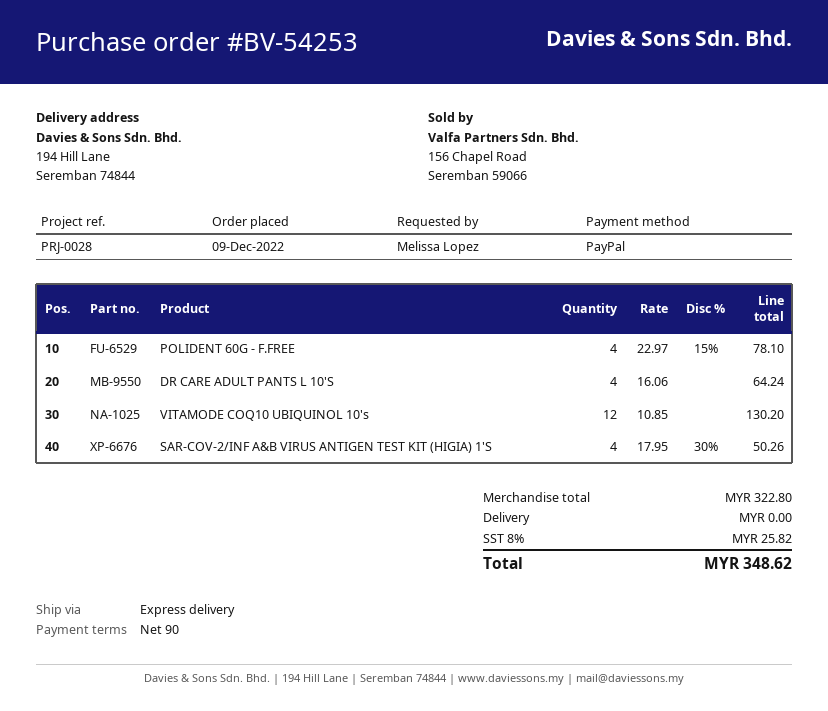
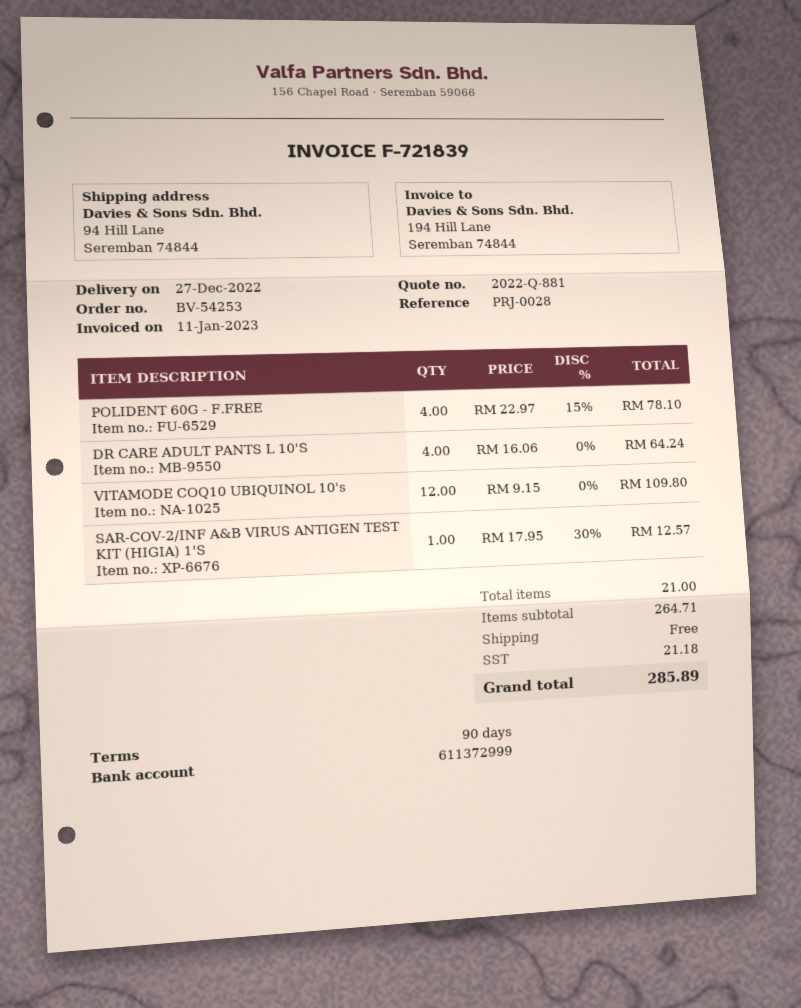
ship to: 194 Hill Lane, Seremban 74844 -> 94 Hill Lane, Seremban 74844
VITAMODE COQ10 UBIQUINOL 10's: 12 x 10.85 = 130.20 -> 12 x 9.15 = 109.80
SAR-COV-2/INF A&B VIRUS ANTIGEN TEST KIT (HIGIA) 1'S: 4 x 17.95 - 30% = 50.26 -> 1 x 17.95 - 30% = 12.57
subtotal: 322.80 -> 264.71
tax: 25.82 -> 21.18
total: 348.62 -> 285.89

